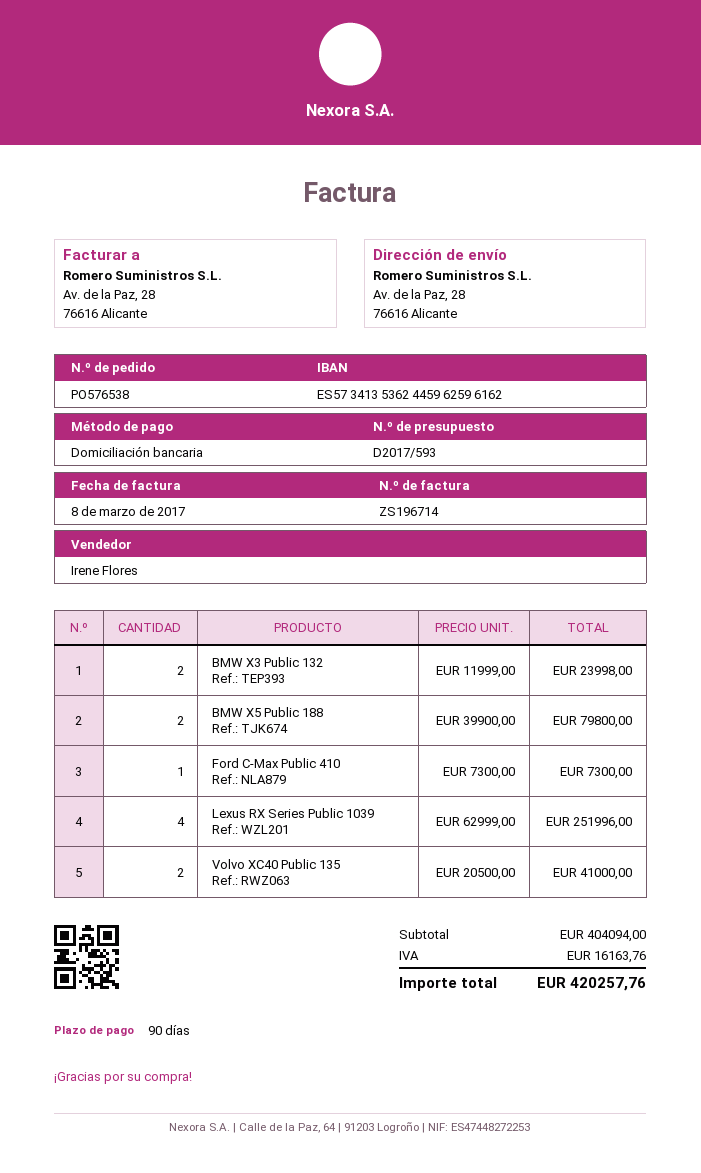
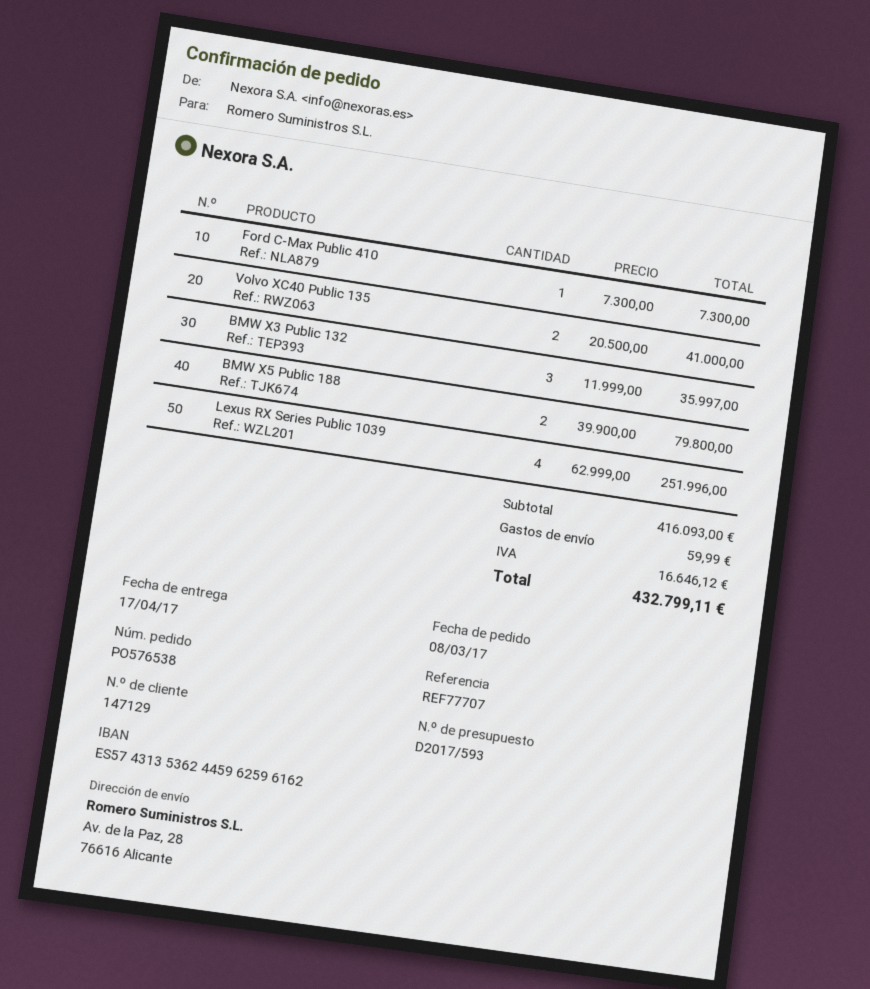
bank account: ES5734135362445962596162 -> ES5743135362445962596162
BMW X3 Public 132: 2 x 11999.00 = 23998.00 -> 3 x 11999.00 = 35997.00
subtotal: 404094.00 -> 416093.00
shipping: none -> 59.99
tax: 16163.76 -> 16646.12
total: 420257.76 -> 432799.11

